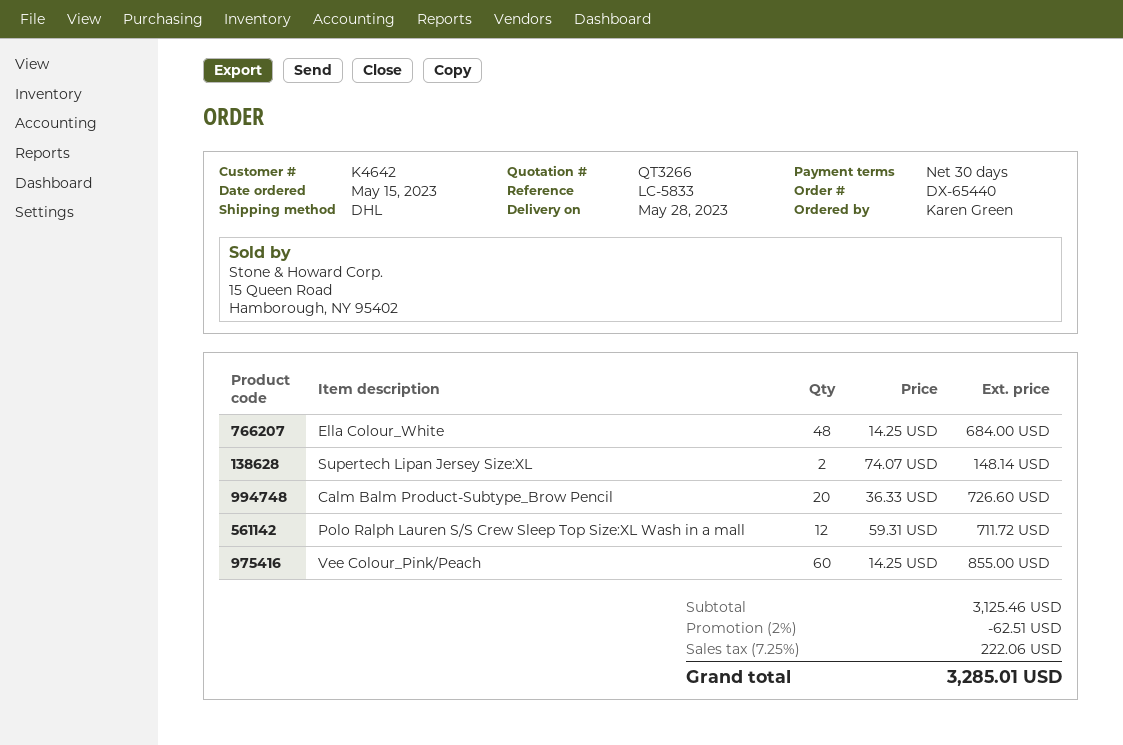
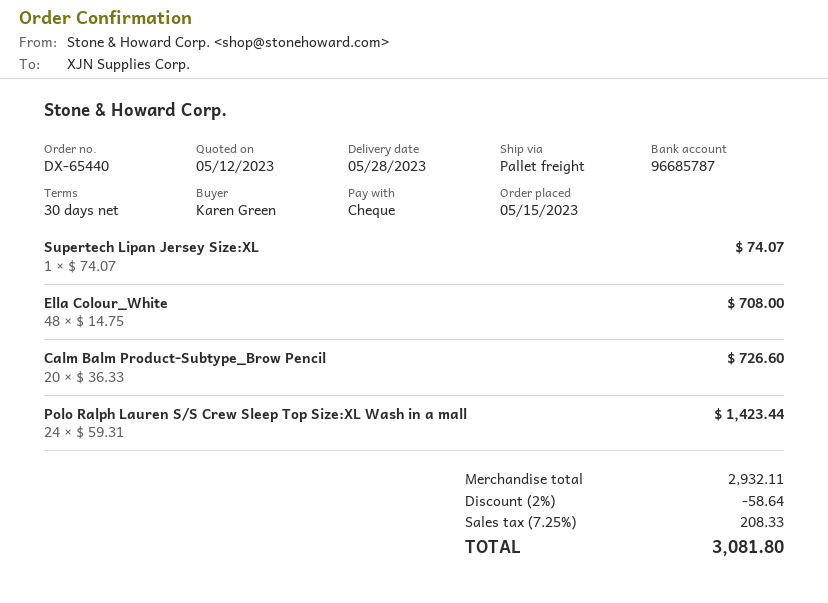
shipping method: DHL -> pallet freight
Ella Colour_White: 48 x 14.25 = 684.00 -> 48 x 14.75 = 708.00
Supertech Lipan Jersey Size:XL: 2 x 74.07 = 148.14 -> 1 x 74.07 = 74.07
Polo Ralph Lauren S/S Crew Sleep Top Size:XL Wash in a mall: 12 x 59.31 = 711.72 -> 24 x 59.31 = 1423.44
Vee Colour_Pink/Peach: 60 x 14.25 = 855.00 -> none
subtotal: 3125.46 -> 2932.11
discount: 2% = 62.51 -> 2% = 58.64
tax: 7.25% = 222.06 -> 7.25% = 208.33
total: 3285.01 -> 3081.80

